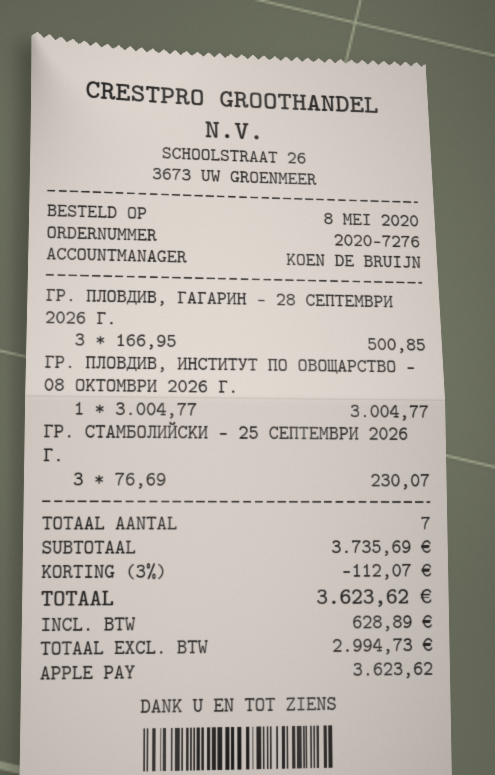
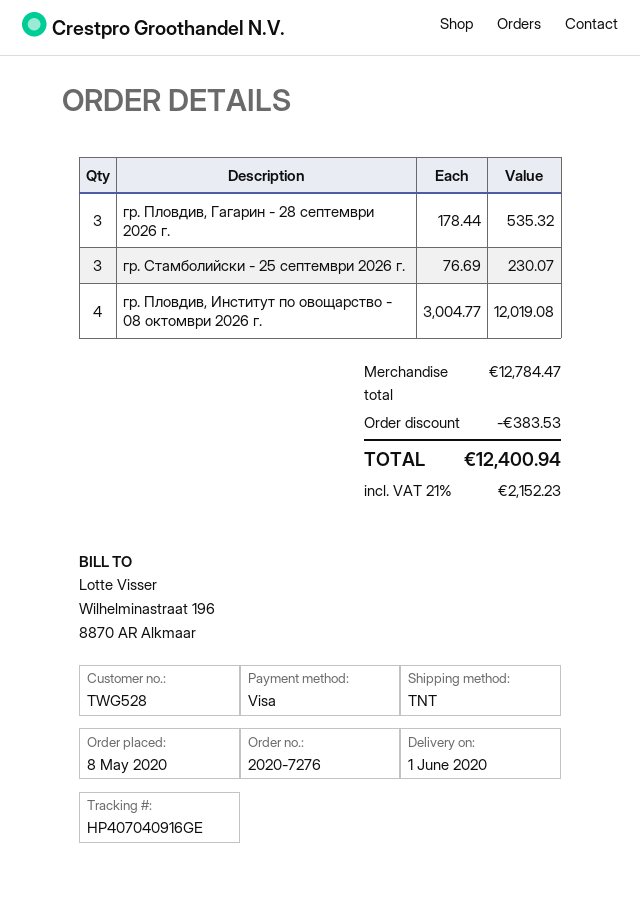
payment method: Apple Pay -> Visa
ГР. ПЛОВДИВ, ГАГАРИН - 28 СЕПТЕМВРИ 2026 Г.: 3 x 166.95 = 500.85 -> 3 x 178.44 = 535.32
ГР. ПЛОВДИВ, ИНСТИТУТ ПО ОВОЩАРСТВО - 08 ОКТОМВРИ 2026 Г.: 1 x 3004.77 = 3004.77 -> 4 x 3004.77 = 12019.08
subtotal: 3735.69 -> 12784.47
discount: 112.07 -> 383.53
tax: 628.89 -> 2152.23
total: 3623.62 -> 12400.94

